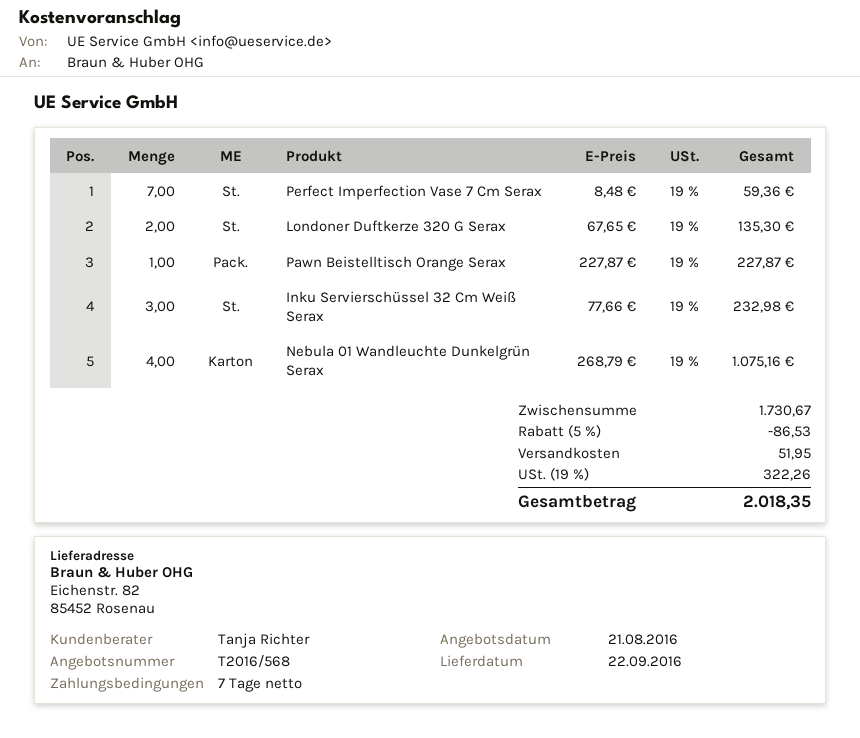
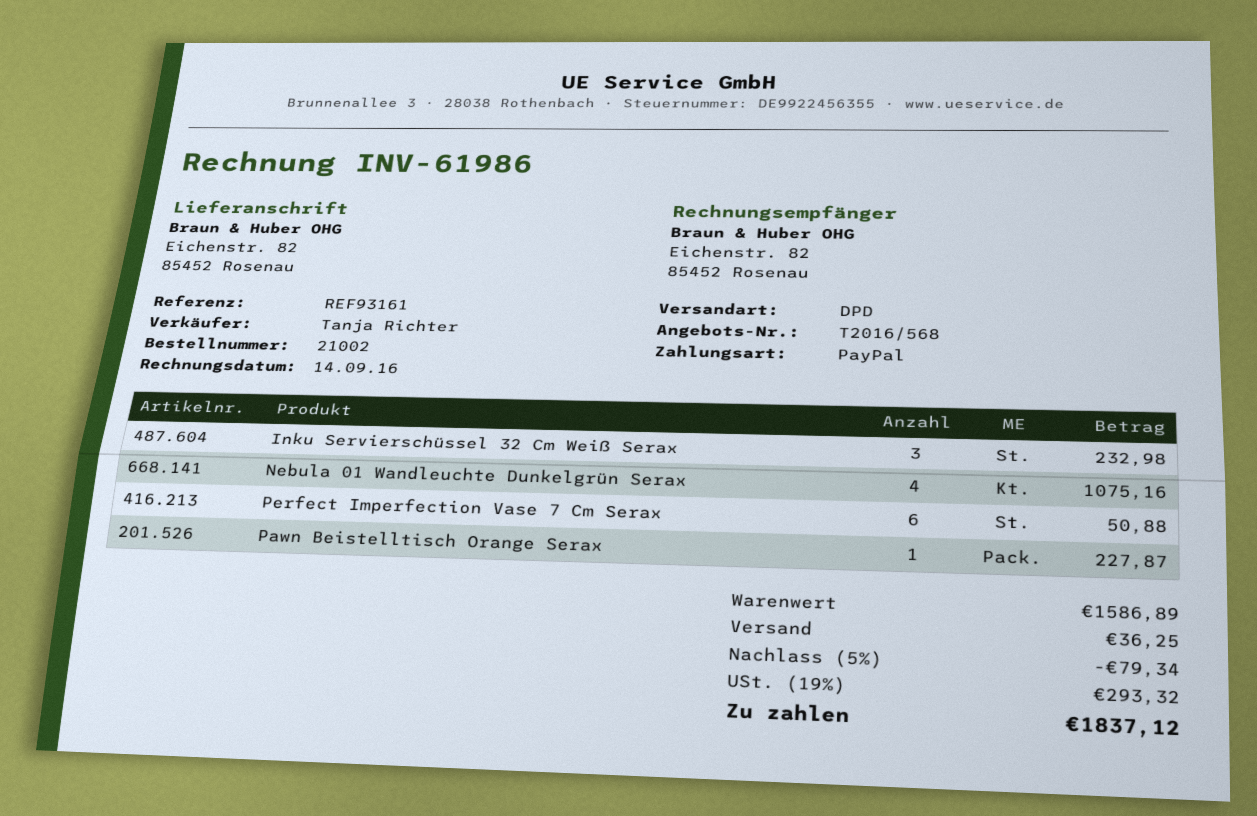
Perfect Imperfection Vase 7 Cm Serax: 7 for 59.36 -> 6 for 50.88
Londoner Duftkerze 320 G Serax: 2 for 135.30 -> none
subtotal: 1730.67 -> 1586.89
discount: 5% = 86.53 -> 5% = 79.34
shipping: 51.95 -> 36.25
tax: 19% = 322.26 -> 19% = 293.32
total: 2018.35 -> 1837.12

